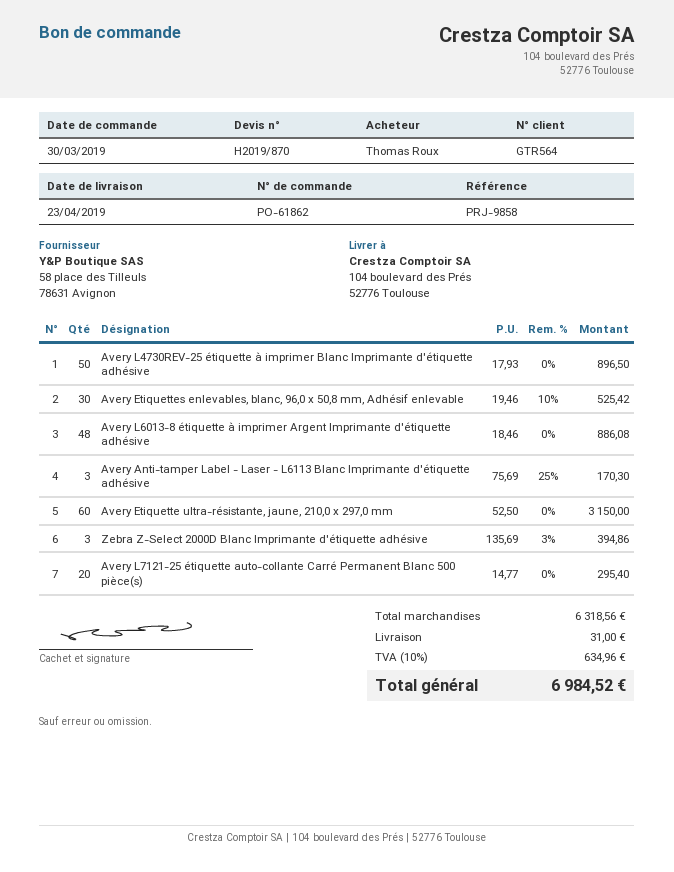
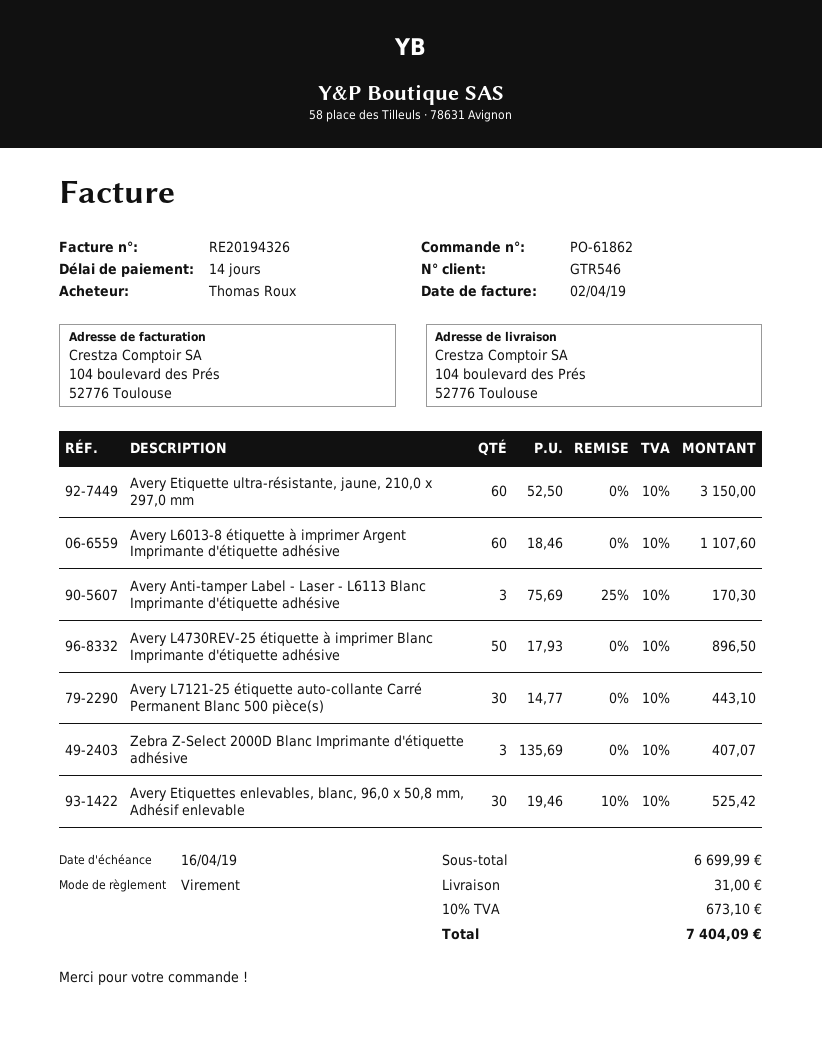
customer number: GTR564 -> GTR546
Avery L6013-8 étiquette à imprimer Argent Imprimante d'étiquette adhésive: 48 x 18.46 = 886.08 -> 60 x 18.46 = 1107.60
Zebra Z-Select 2000D Blanc Imprimante d'étiquette adhésive: 3 x 135.69 - 3% = 394.86 -> 3 x 135.69 = 407.07
Avery L7121-25 étiquette auto-collante Carré Permanent Blanc 500 pièce(s): 20 x 14.77 = 295.40 -> 30 x 14.77 = 443.10
subtotal: 6318.56 -> 6699.99
tax: 10% = 634.96 -> 10% = 673.10
total: 6984.52 -> 7404.09

